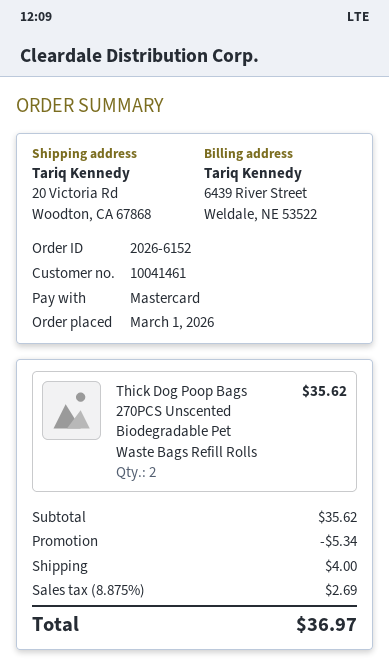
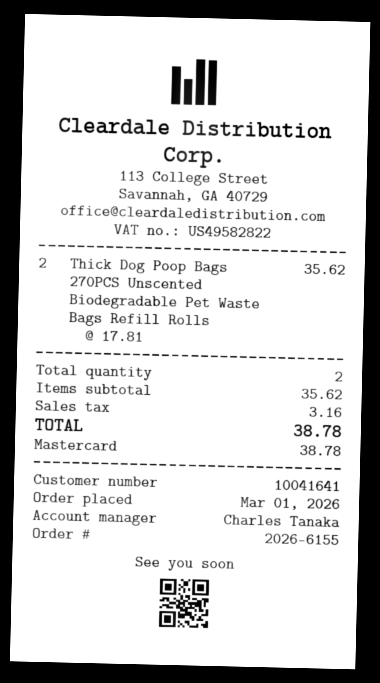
order number: 2026-6152 -> 2026-6155
customer number: 10041461 -> 10041641
discount: 5.34 -> none
shipping: 4.00 -> none
tax: 2.69 -> 3.16
total: 36.97 -> 38.78

